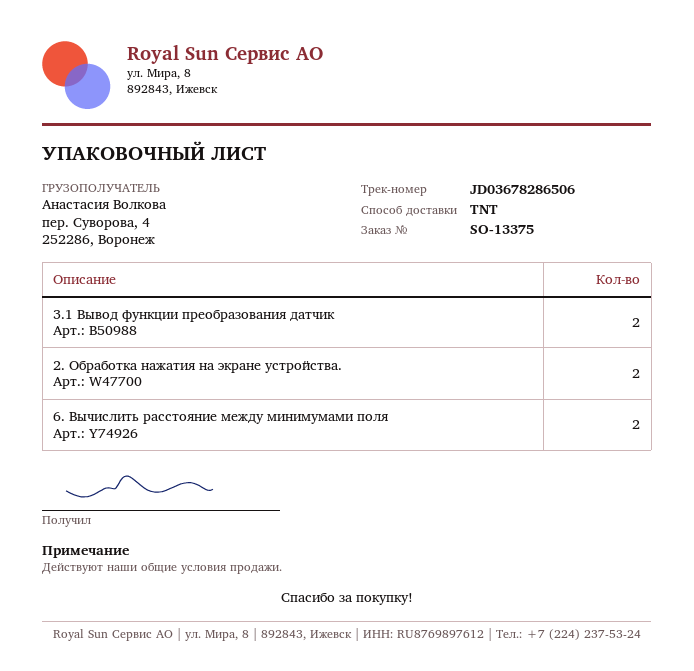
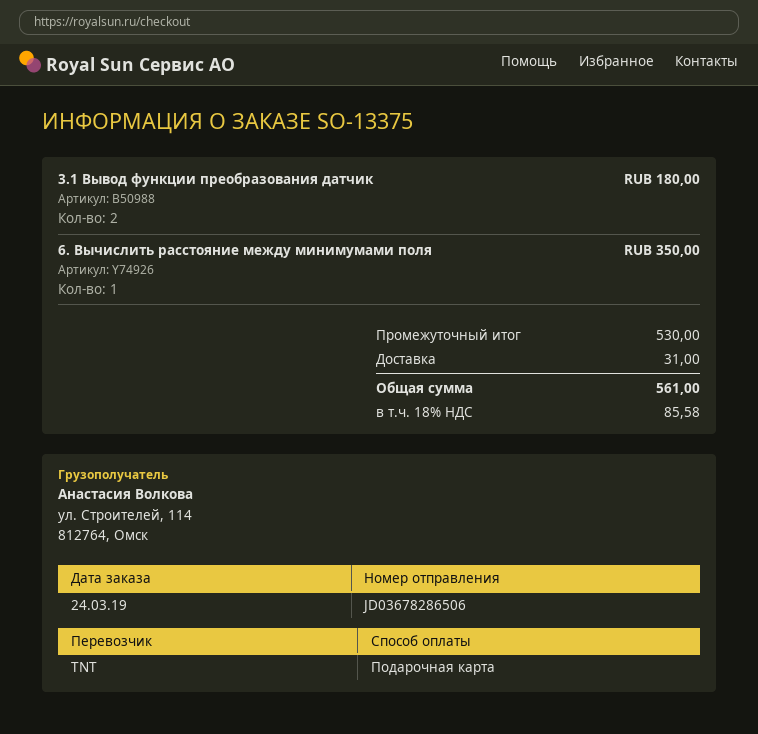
ship to: пер. Суворова, 4, 252286, Воронеж -> ул. Строителей, 114, 812764, Омск
2. Обработка нажатия на экране устройства.: 2 -> none
6. Вычислить расстояние между минимумами поля: 2 -> 1

